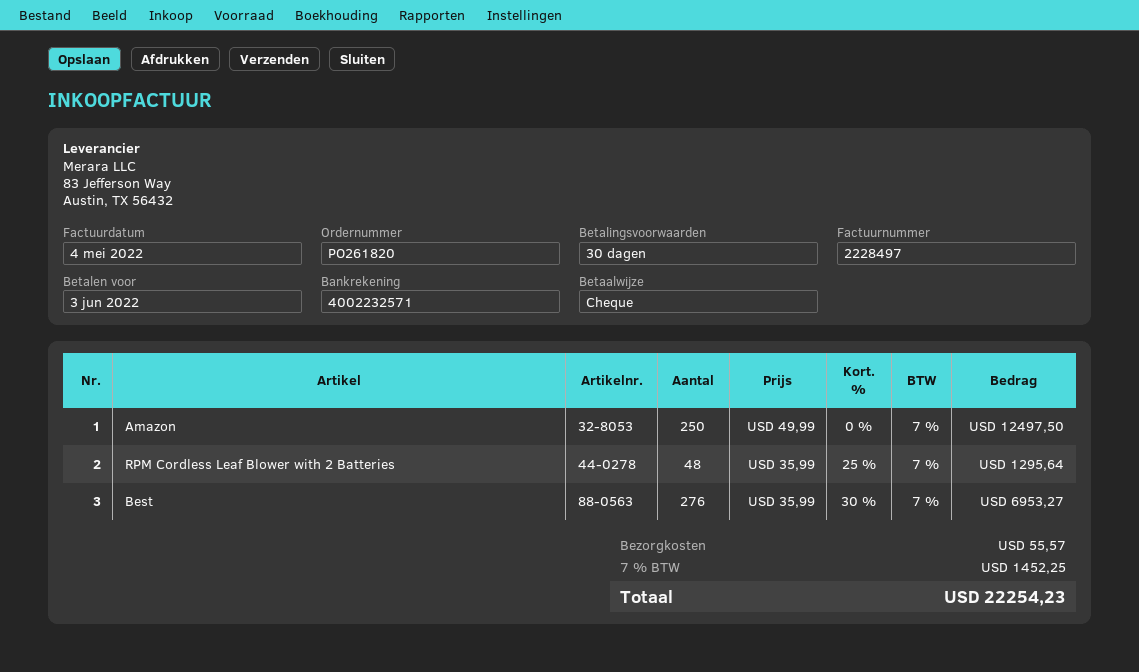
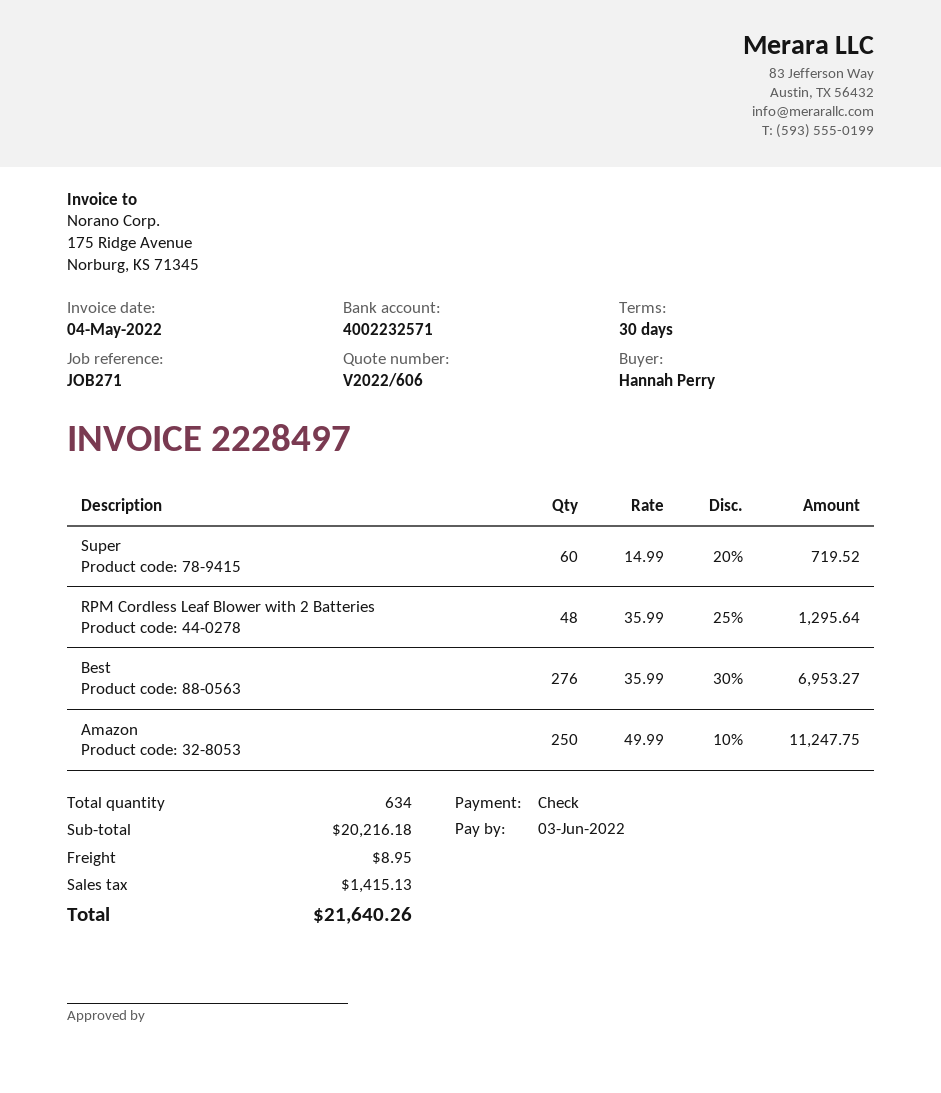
Amazon: 250 x 49.99 = 12497.50 -> 250 x 49.99 - 10% = 11247.75
Super: none -> 60 x 14.99 - 20% = 719.52
shipping: 55.57 -> 8.95
tax: 1452.25 -> 1415.13
total: 22254.23 -> 21640.26

